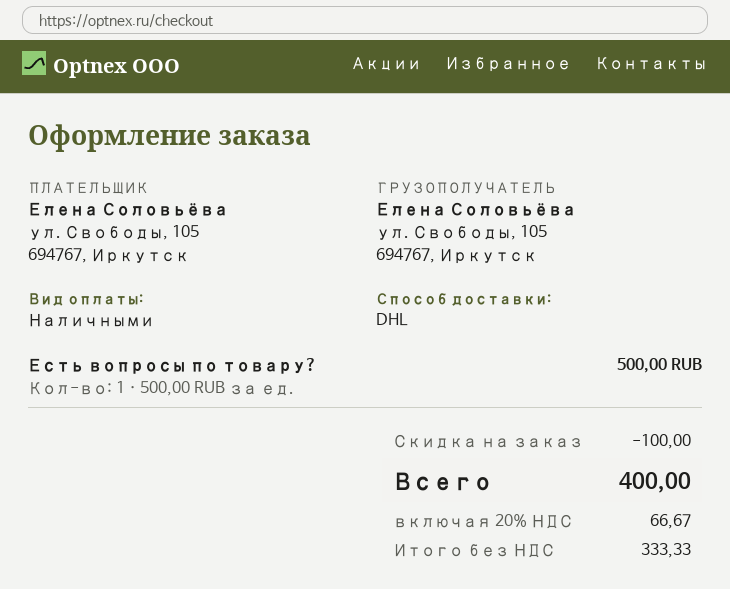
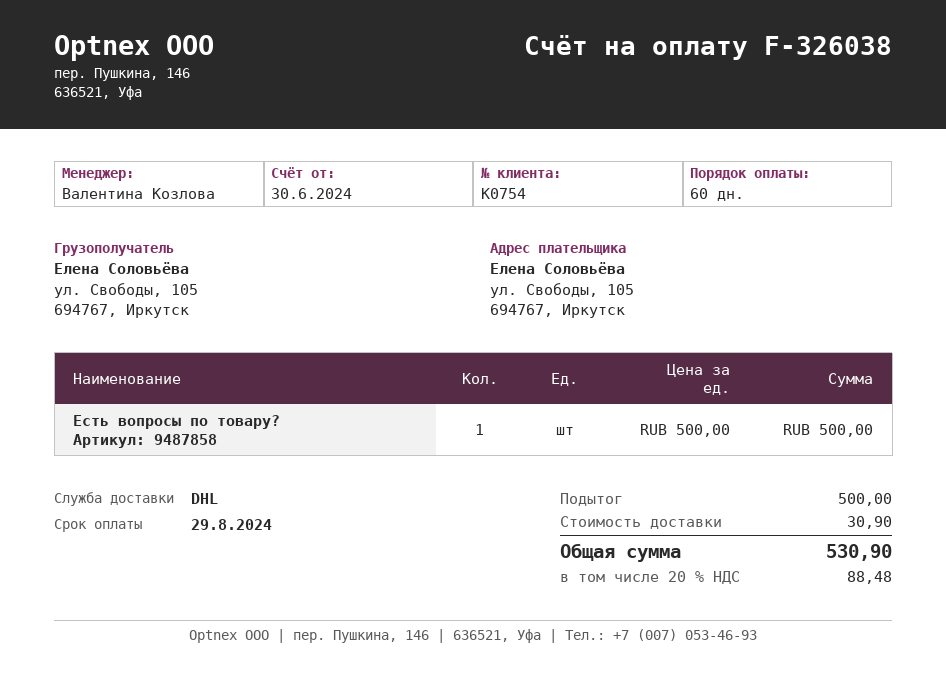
discount: 100.00 -> none
shipping: none -> 30.90
tax: 20% = 66.67 -> 20% = 88.48
total: 400.00 -> 530.90

